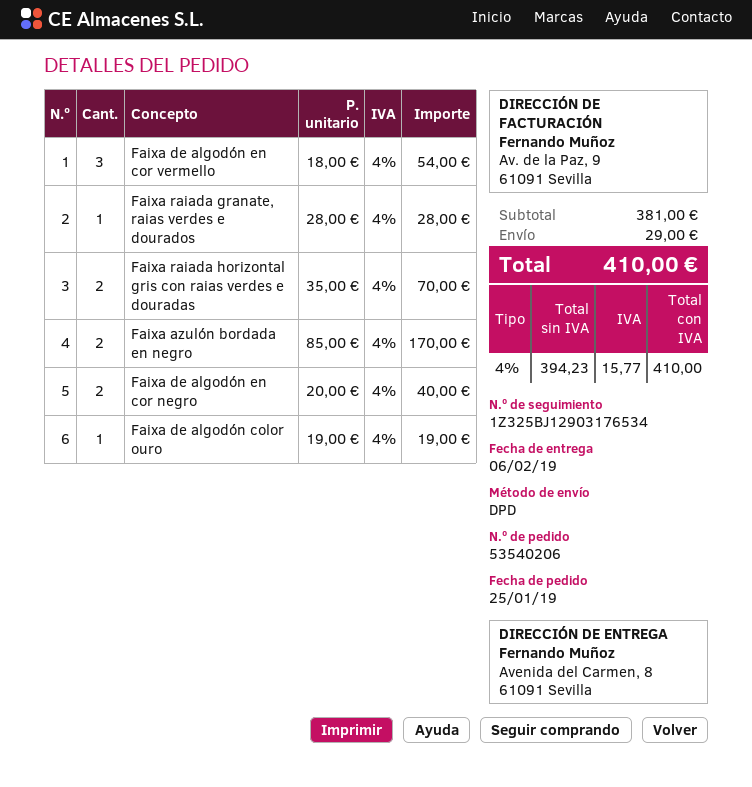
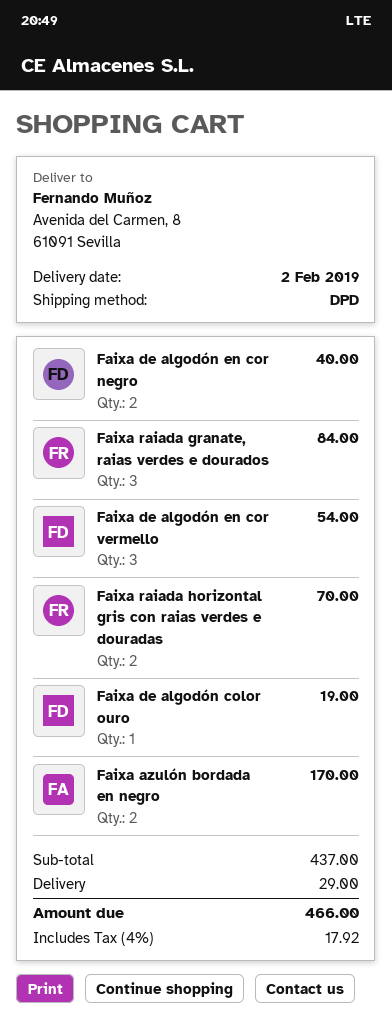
delivery date: 2019-02-06 -> 2019-02-02
Faixa raiada granate, raias verdes e dourados: 1 for 28.00 -> 3 for 84.00
subtotal: 381.00 -> 437.00
tax: 4% = 15.77 -> 4% = 17.92
total: 410.00 -> 466.00

